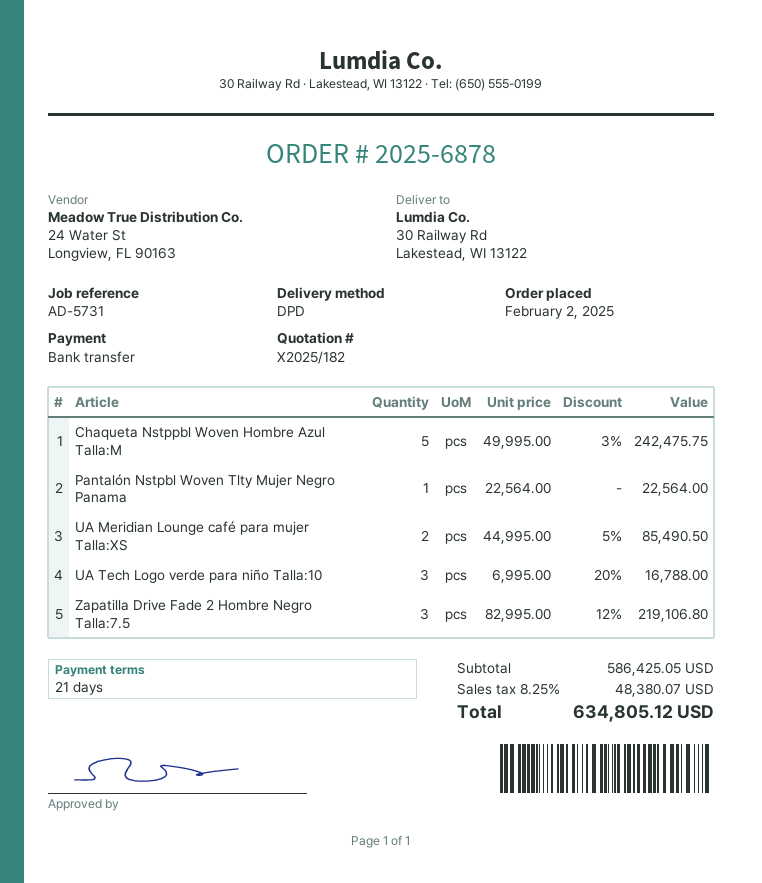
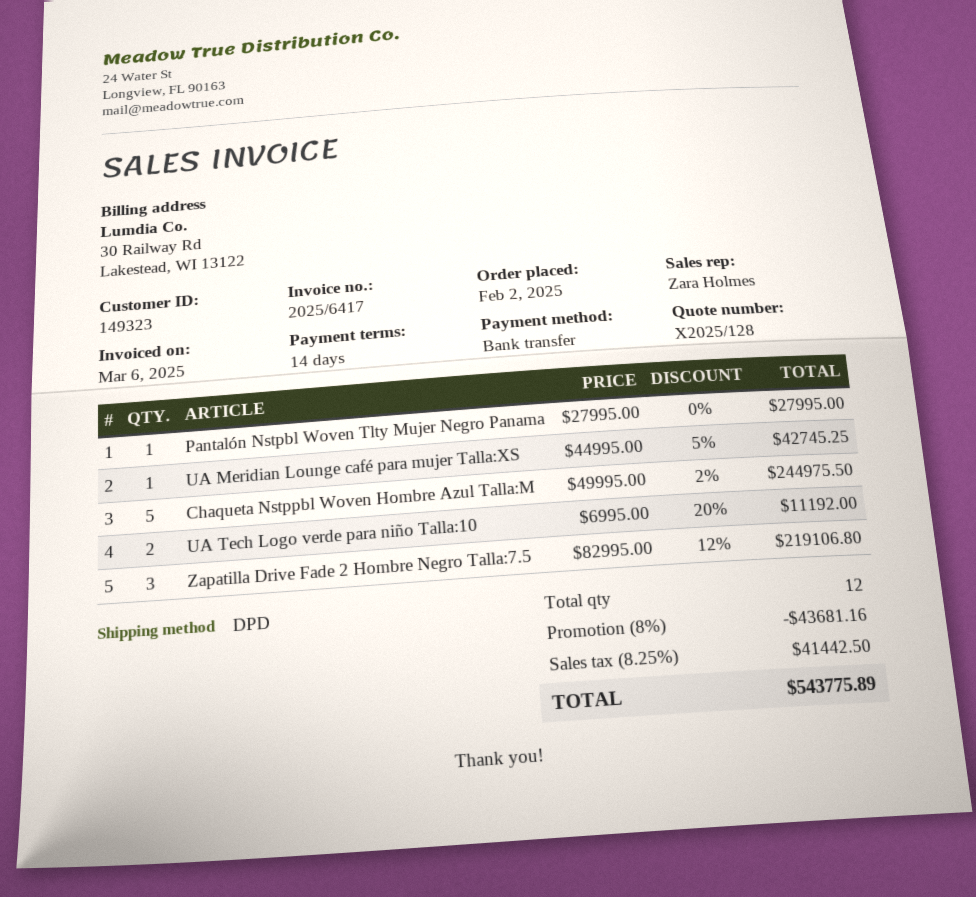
quote number: X2025/182 -> X2025/128
payment terms: 21 days -> 14 days
Chaqueta Nstppbl Woven Hombre Azul Talla:M: 5 x 49995.00 - 3% = 242475.75 -> 5 x 49995.00 - 2% = 244975.50
Pantalón Nstpbl Woven Tlty Mujer Negro Panama: 1 x 22564.00 = 22564.00 -> 1 x 27995.00 = 27995.00
UA Meridian Lounge café para mujer Talla:XS: 2 x 44995.00 - 5% = 85490.50 -> 1 x 44995.00 - 5% = 42745.25
UA Tech Logo verde para niño Talla:10: 3 x 6995.00 - 20% = 16788.00 -> 2 x 6995.00 - 20% = 11192.00
discount: none -> 8% = 43681.16
tax: 8.25% = 48380.07 -> 8.25% = 41442.50
total: 634805.12 -> 543775.89

